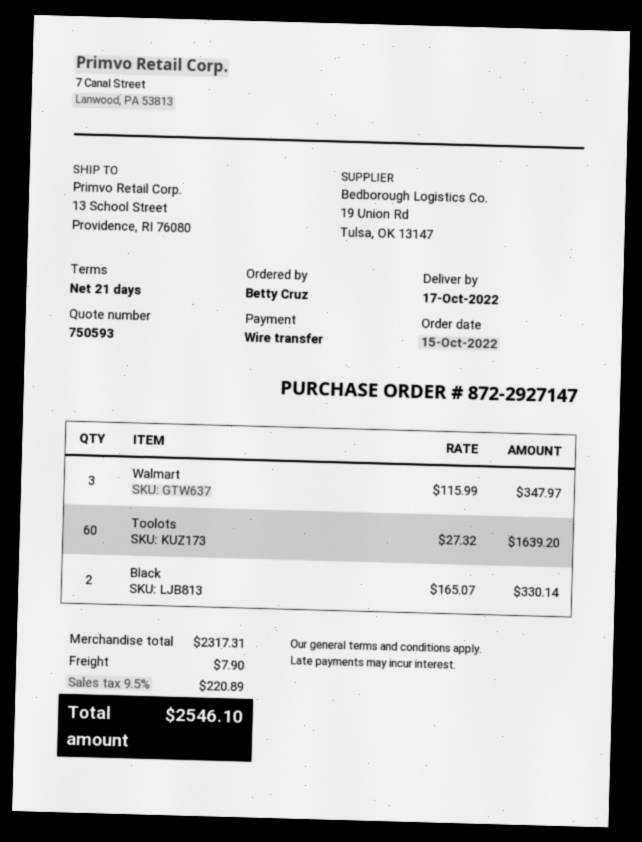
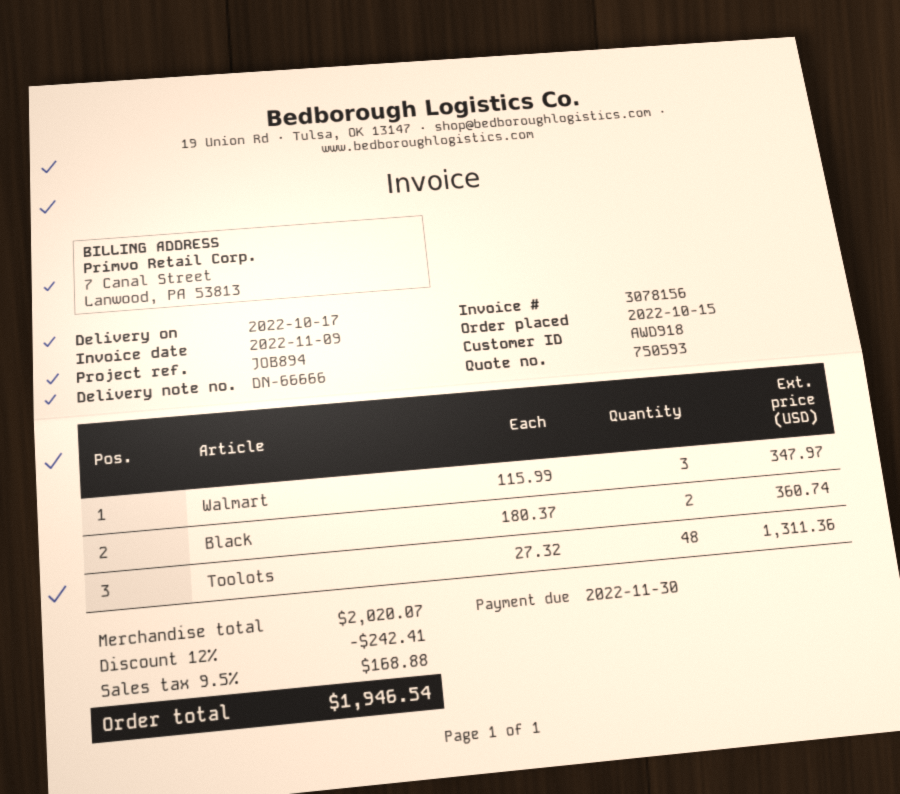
Toolots: 60 x 27.32 = 1639.20 -> 48 x 27.32 = 1311.36
Black: 2 x 165.07 = 330.14 -> 2 x 180.37 = 360.74
subtotal: 2317.31 -> 2020.07
discount: none -> 12% = 242.41
shipping: 7.90 -> none
tax: 9.5% = 220.89 -> 9.5% = 168.88
total: 2546.10 -> 1946.54

